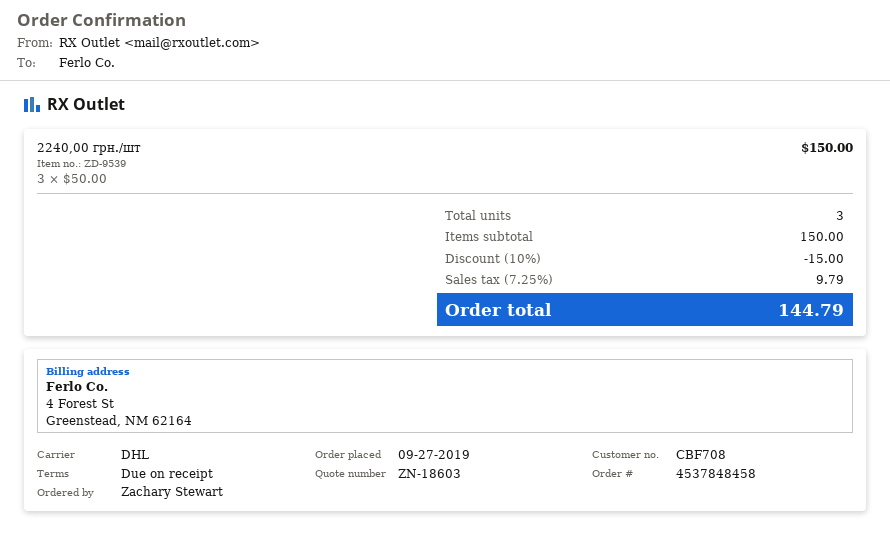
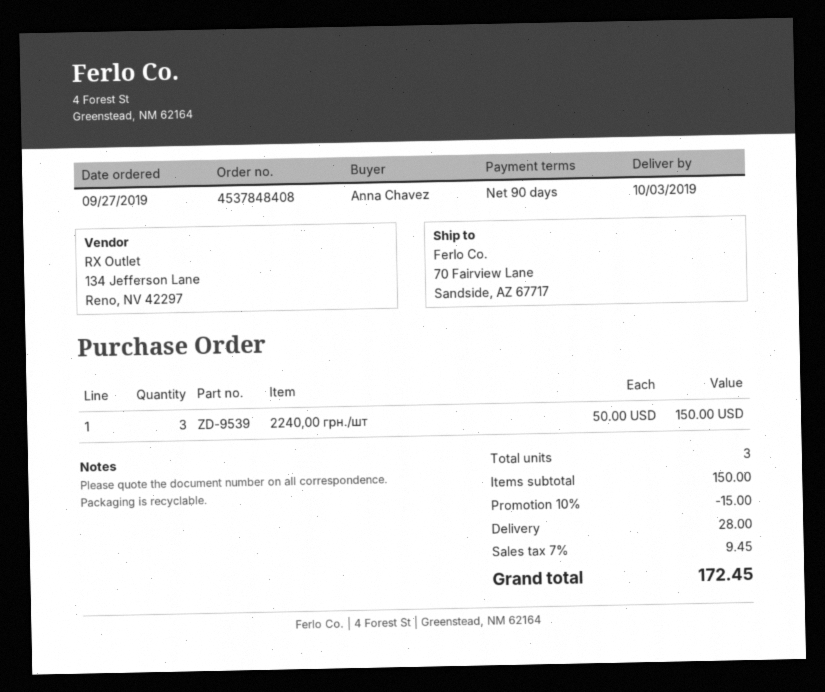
order number: 4537848458 -> 4537848408
payment terms: on receipt -> 90 days
ordered by: Zachary Stewart -> Anna Chavez
shipping: none -> 28.00
tax: 7.25% = 9.79 -> 7% = 9.45
total: 144.79 -> 172.45

